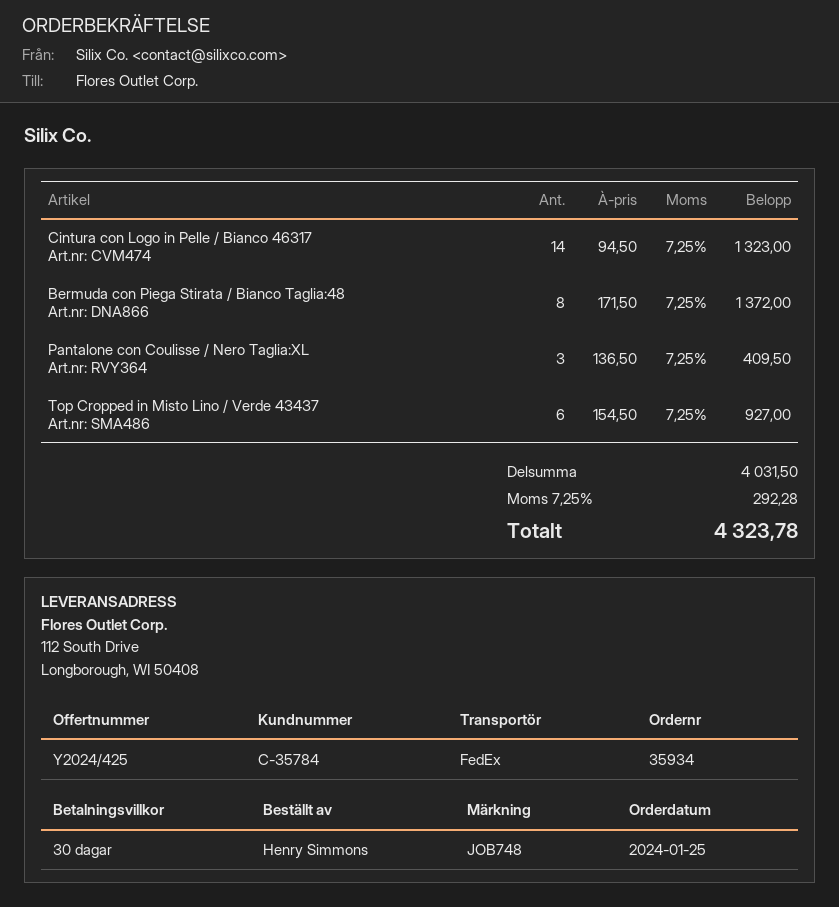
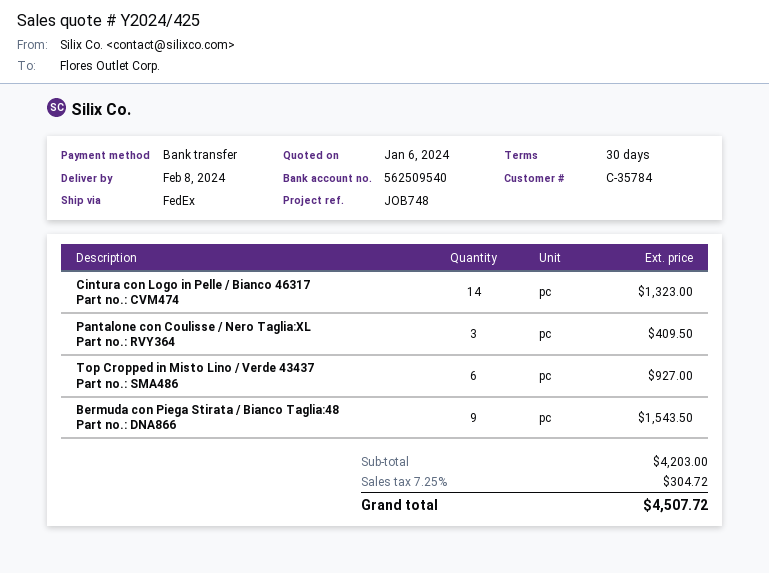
Bermuda con Piega Stirata / Bianco Taglia:48: 8 for 1372.00 -> 9 for 1543.50
subtotal: 4031.50 -> 4203.00
tax: 7.25% = 292.28 -> 7.25% = 304.72
total: 4323.78 -> 4507.72

